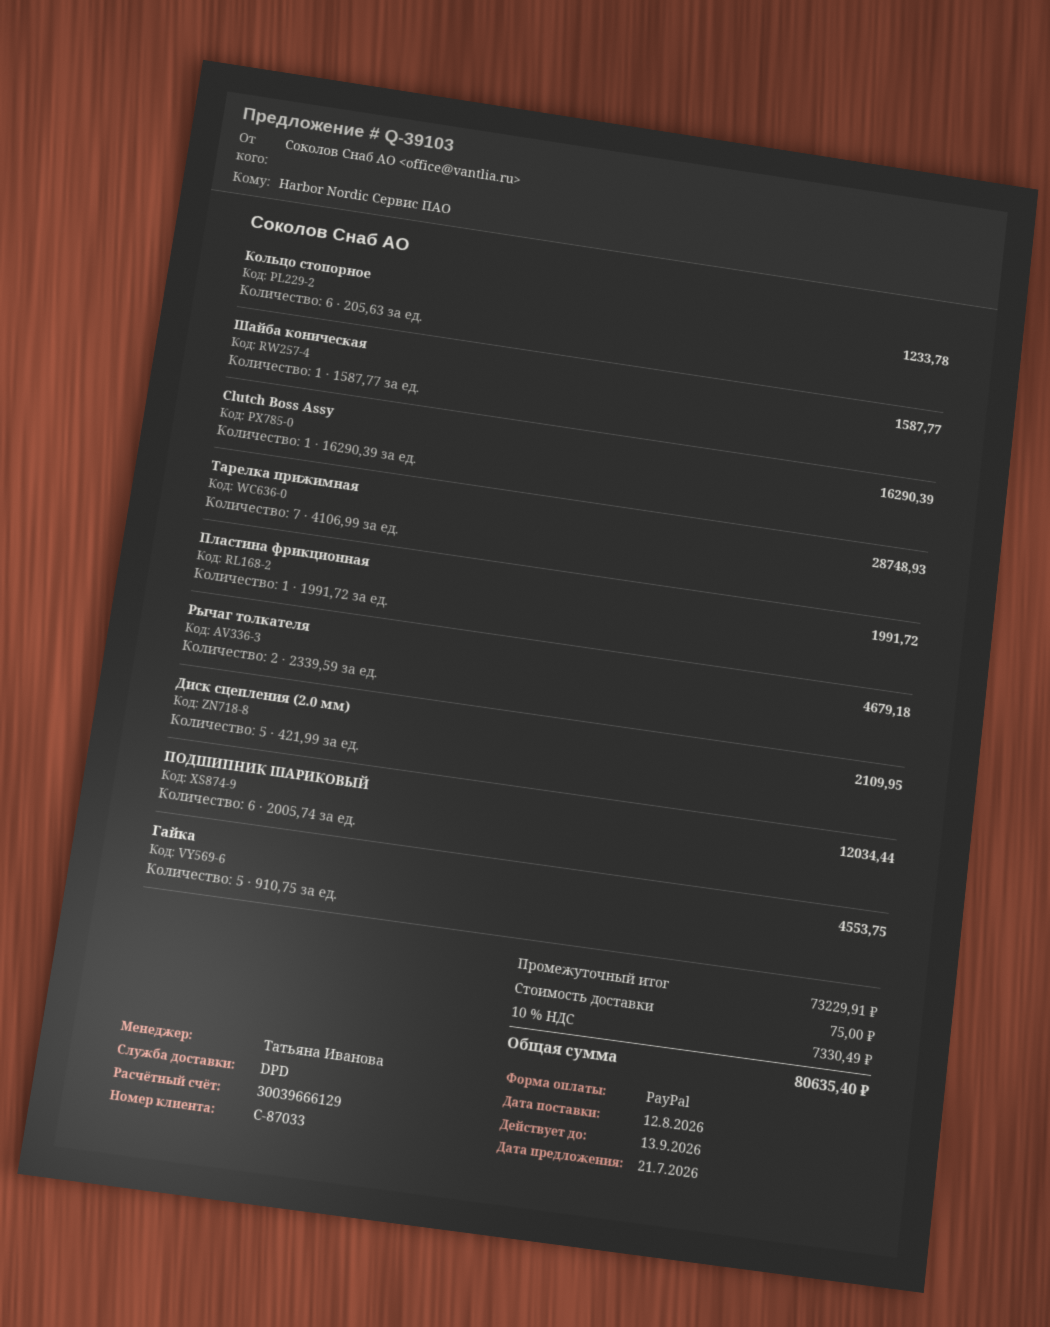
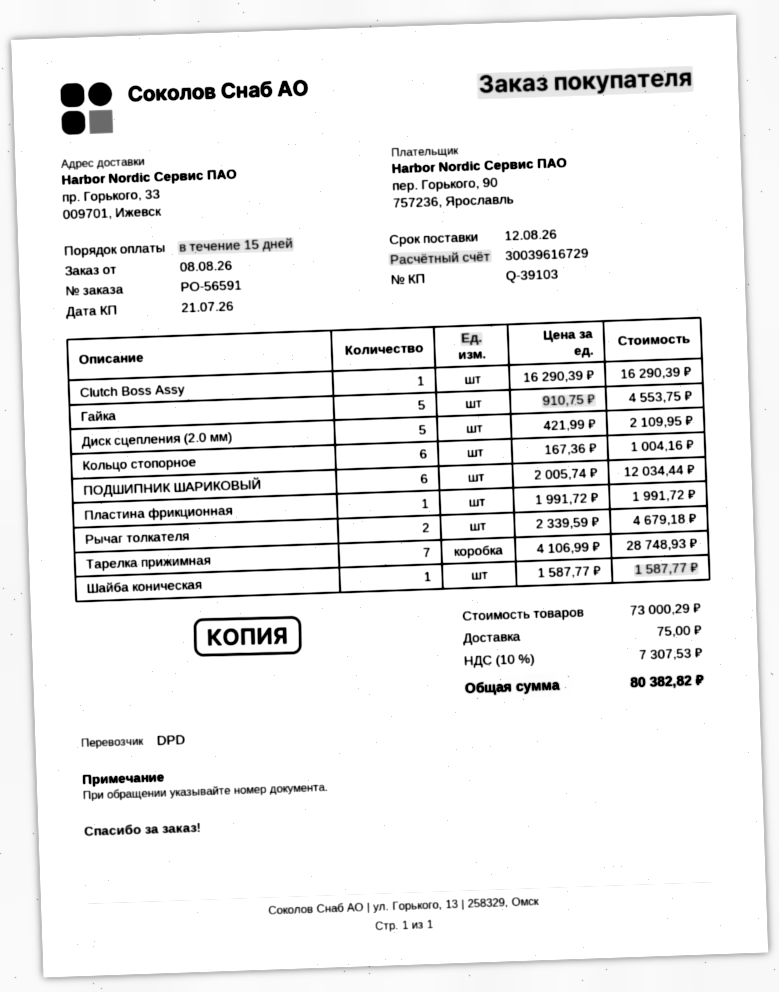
bank account: 30039666129 -> 30039616729
Кольцо стопорное: 6 x 205.63 = 1233.78 -> 6 x 167.36 = 1004.16
subtotal: 73229.91 -> 73000.29
tax: 10% = 7330.49 -> 10% = 7307.53
total: 80635.40 -> 80382.82

